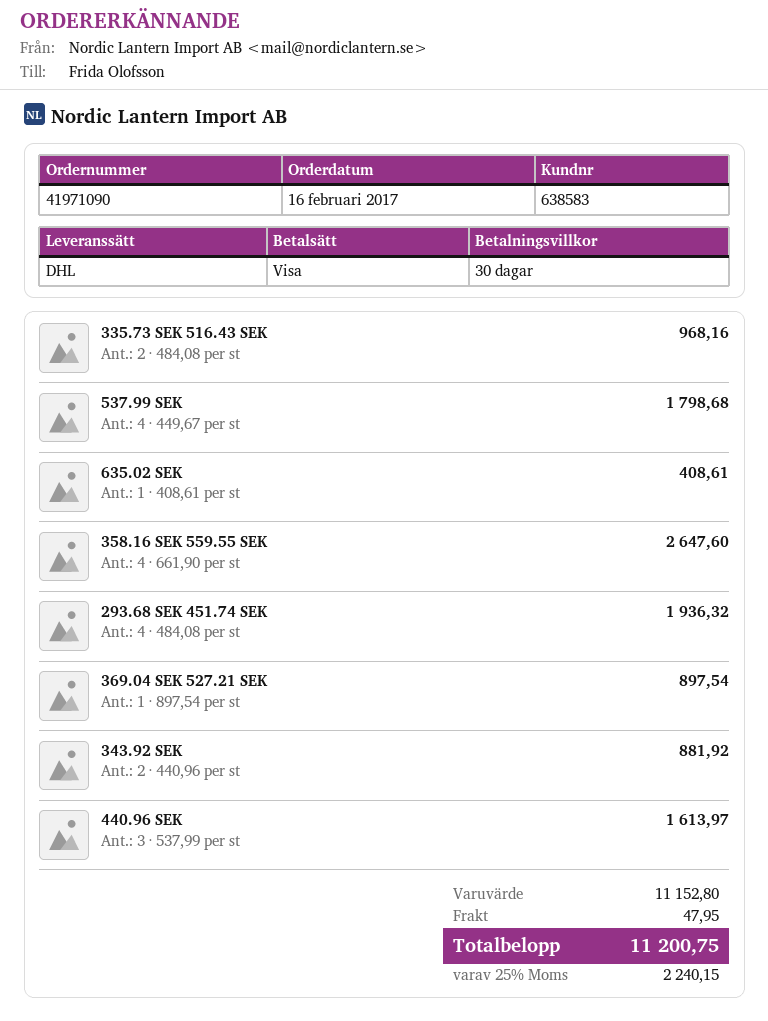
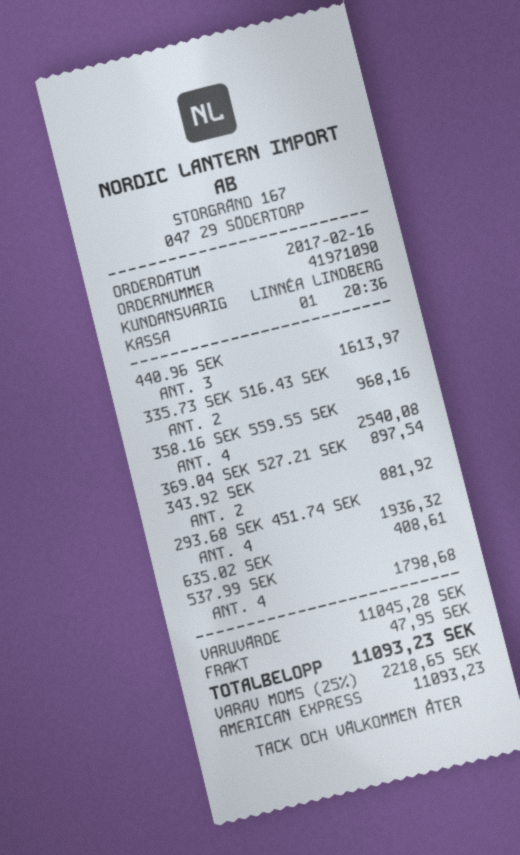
payment method: Visa -> American Express
358.16 SEK 559.55 SEK: 4 for 2647.60 -> 4 for 2540.08
subtotal: 11152.80 -> 11045.28
tax: 25% = 2240.15 -> 25% = 2218.65
total: 11200.75 -> 11093.23

